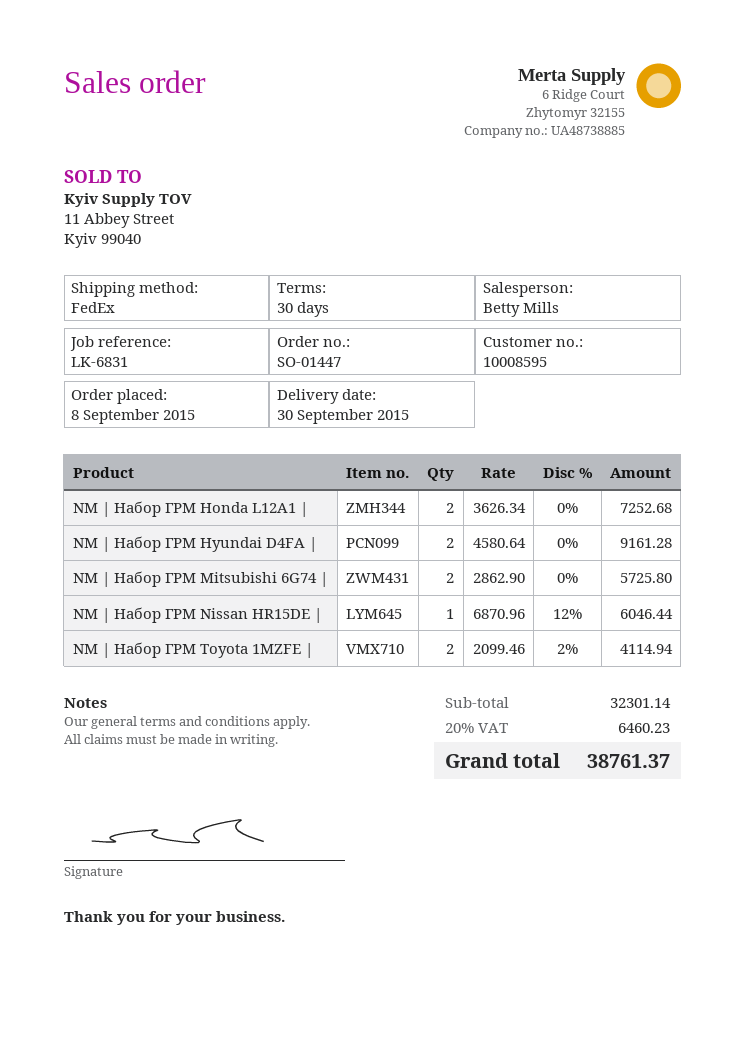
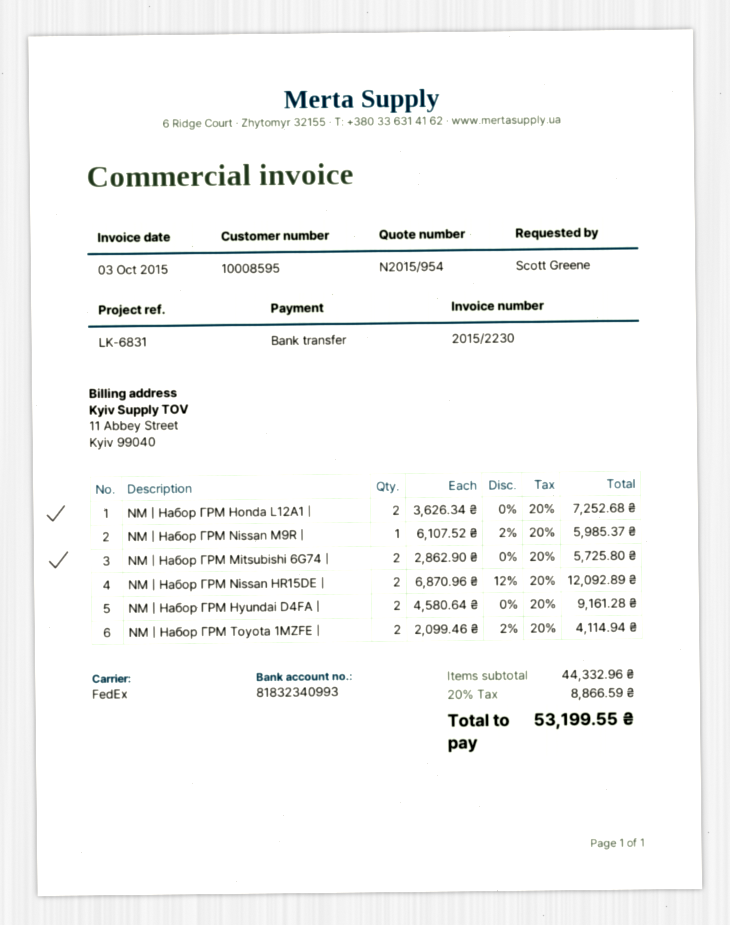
NM | Набор ГРМ Nissan HR15DE |: 1 x 6870.96 - 12% = 6046.44 -> 2 x 6870.96 - 12% = 12092.89
NM | Набор ГРМ Nissan M9R |: none -> 1 x 6107.52 - 2% = 5985.37
subtotal: 32301.14 -> 44332.96
tax: 20% = 6460.23 -> 20% = 8866.59
total: 38761.37 -> 53199.55

